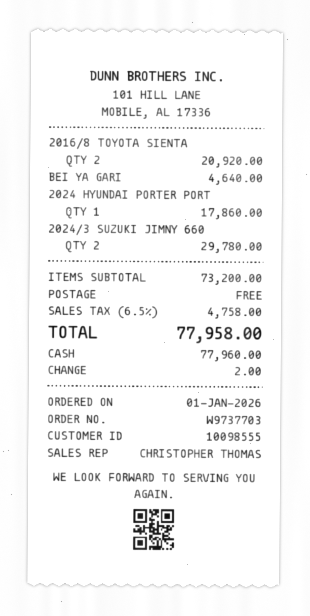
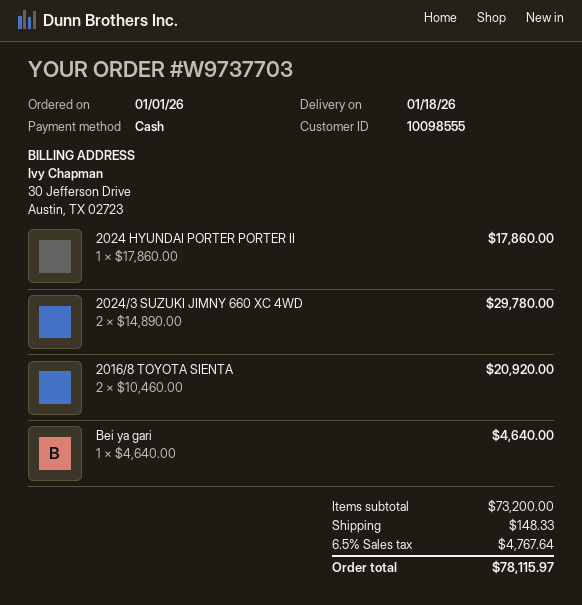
shipping: 0.00 -> 148.33
tax: 6.5% = 4758.00 -> 6.5% = 4767.64
total: 77958.00 -> 78115.97

